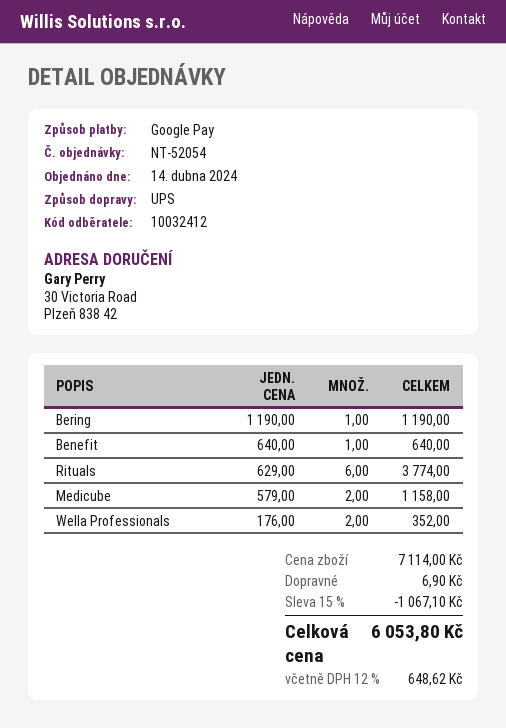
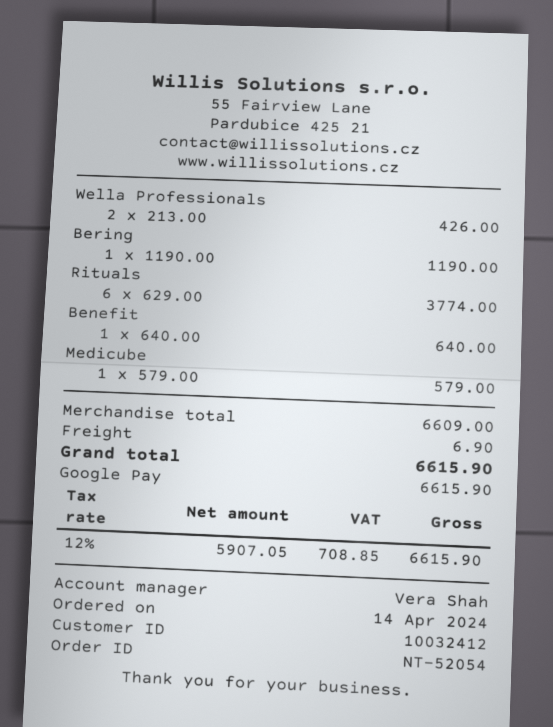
Medicube: 2 x 579.00 = 1158.00 -> 1 x 579.00 = 579.00
Wella Professionals: 2 x 176.00 = 352.00 -> 2 x 213.00 = 426.00
subtotal: 7114.00 -> 6609.00
discount: 15% = 1067.10 -> none
tax: 12% = 648.62 -> 12% = 708.85
total: 6053.80 -> 6615.90

